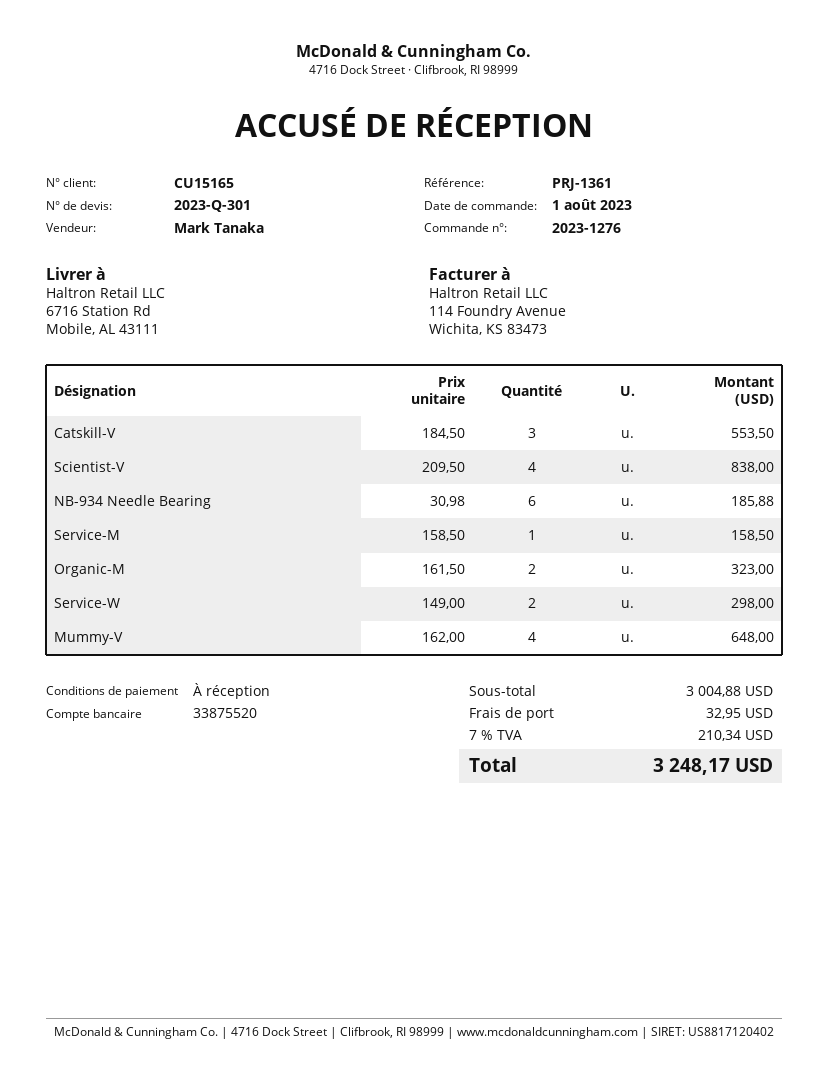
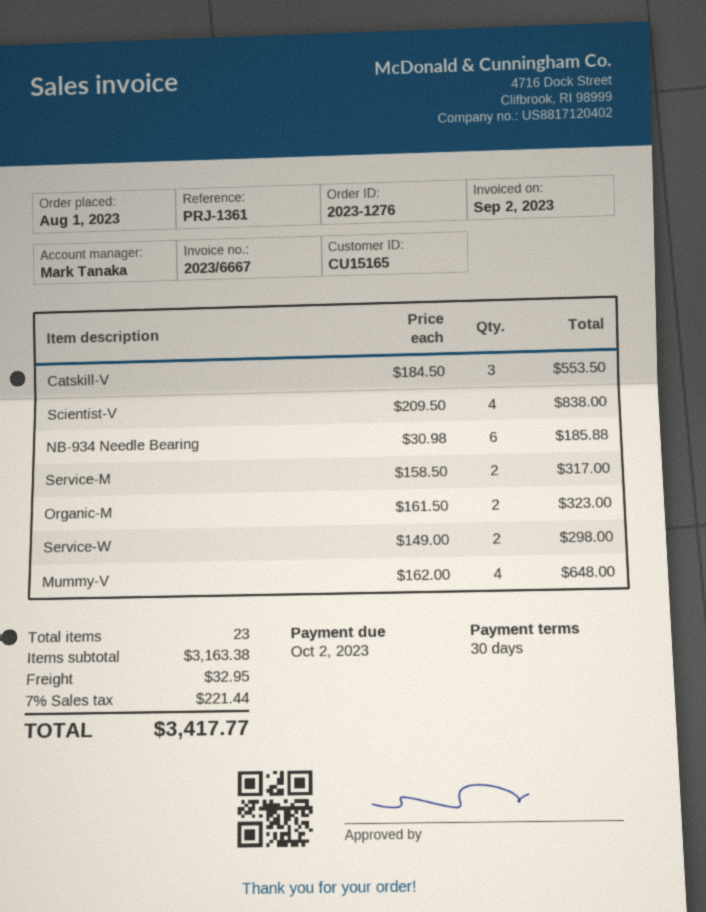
payment terms: on receipt -> 30 days
Service-M: 1 x 158.50 = 158.50 -> 2 x 158.50 = 317.00
subtotal: 3004.88 -> 3163.38
tax: 7% = 210.34 -> 7% = 221.44
total: 3248.17 -> 3417.77

